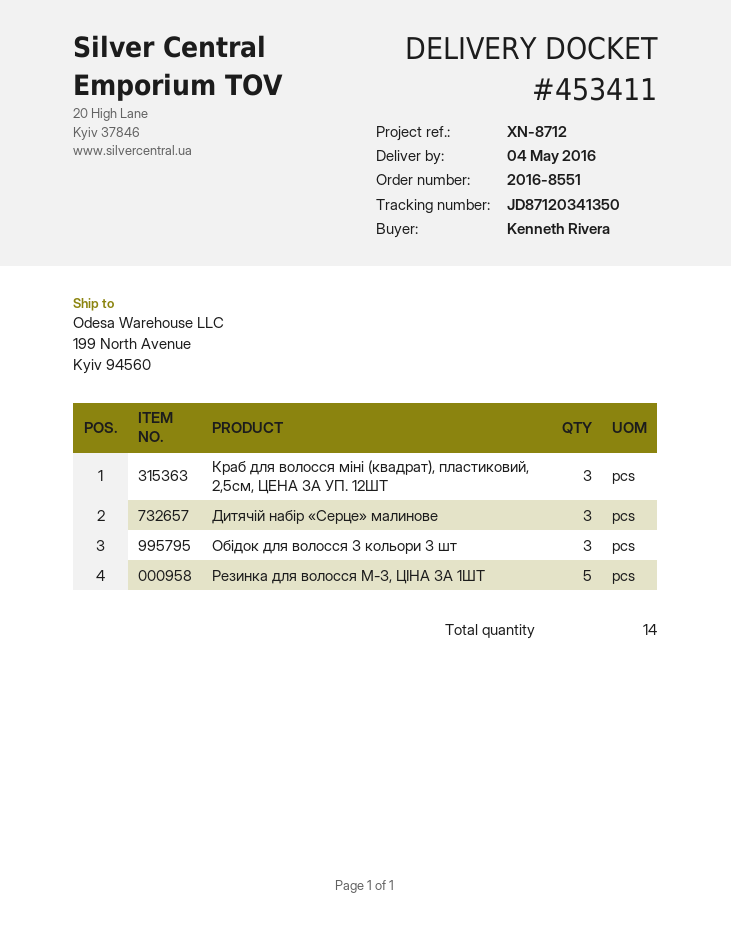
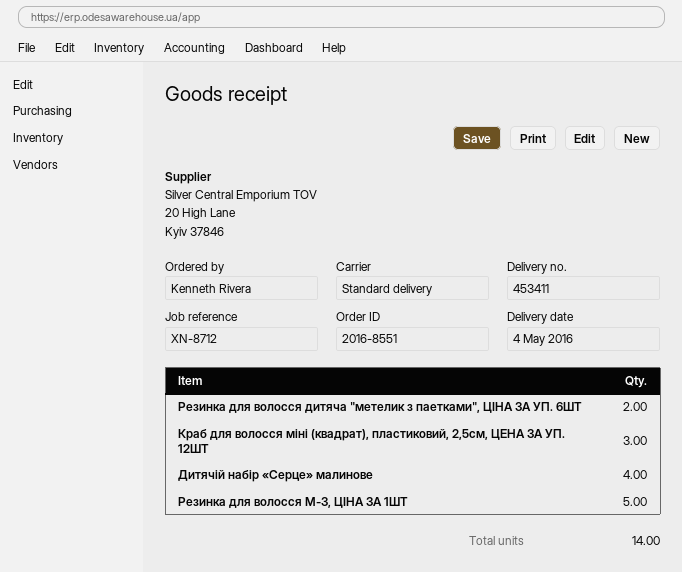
Дитячій набір «Серце» малинове: 3 -> 4
Обідок для волосся 3 кольори 3 шт: 3 -> none
Резинка для волосся дитяча "метелик з паетками", ЦІНА ЗА УП. 6ШТ: none -> 2

